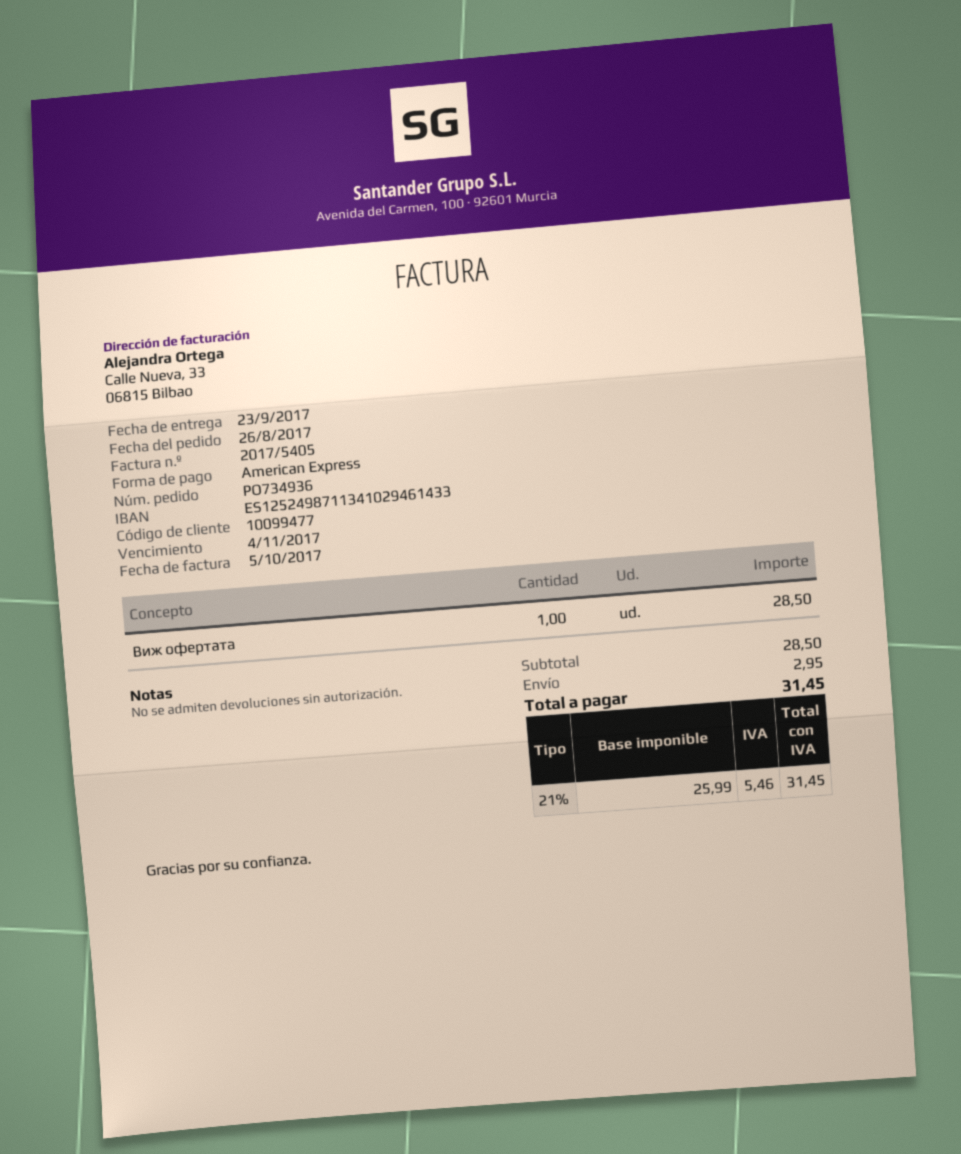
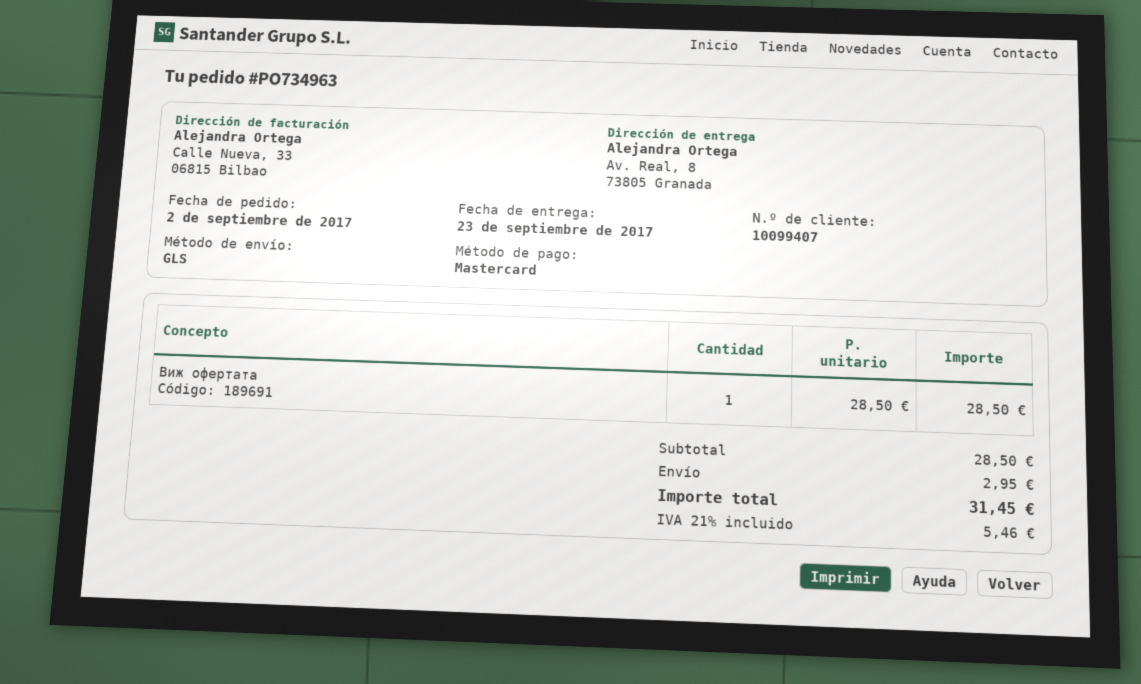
order number: PO734936 -> PO734963
order date: 2017-08-26 -> 2017-09-02
customer number: 10099477 -> 10099407
payment method: American Express -> Mastercard

